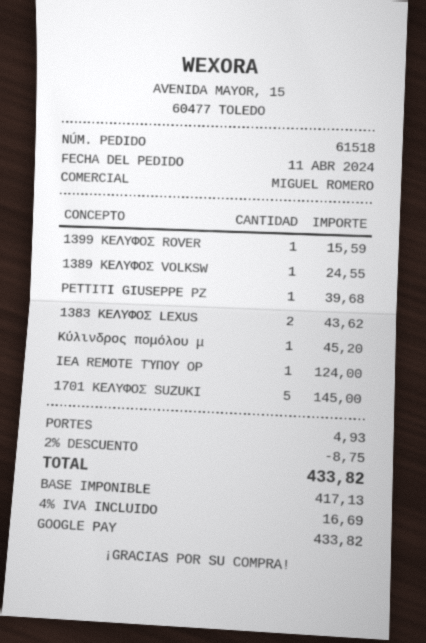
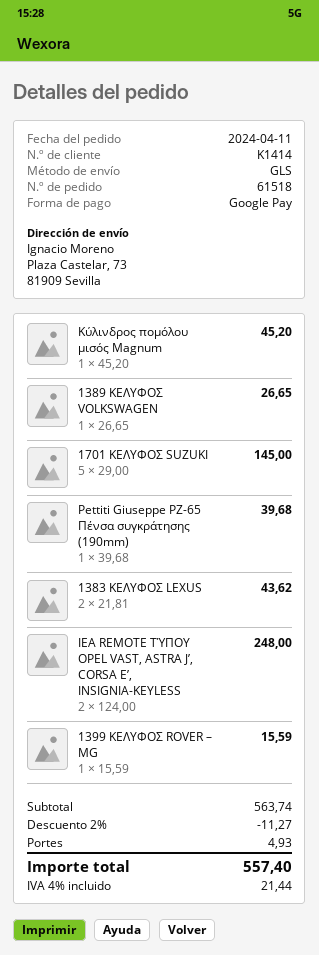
1389 ΚΕΛΥΦΟΣ VOLKSW: 1 for 24.55 -> 1 for 26.65
IEA REMOTE ΤΎΠΟΥ OP: 1 for 124.00 -> 2 for 248.00
discount: 2% = 8.75 -> 2% = 11.27
tax: 4% = 16.69 -> 4% = 21.44
total: 433.82 -> 557.40

